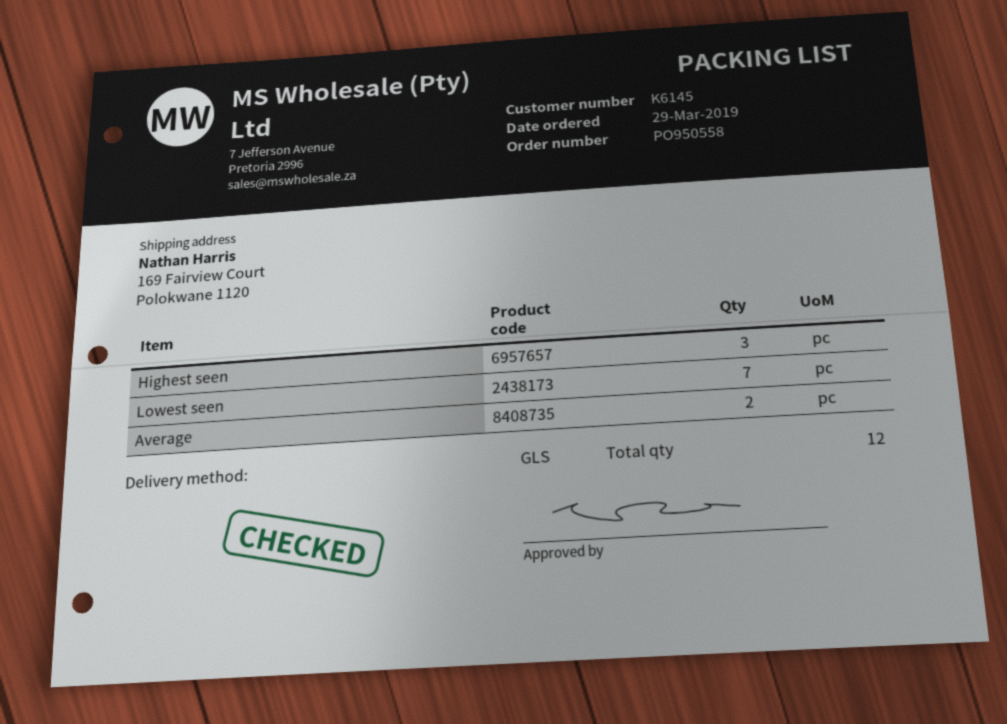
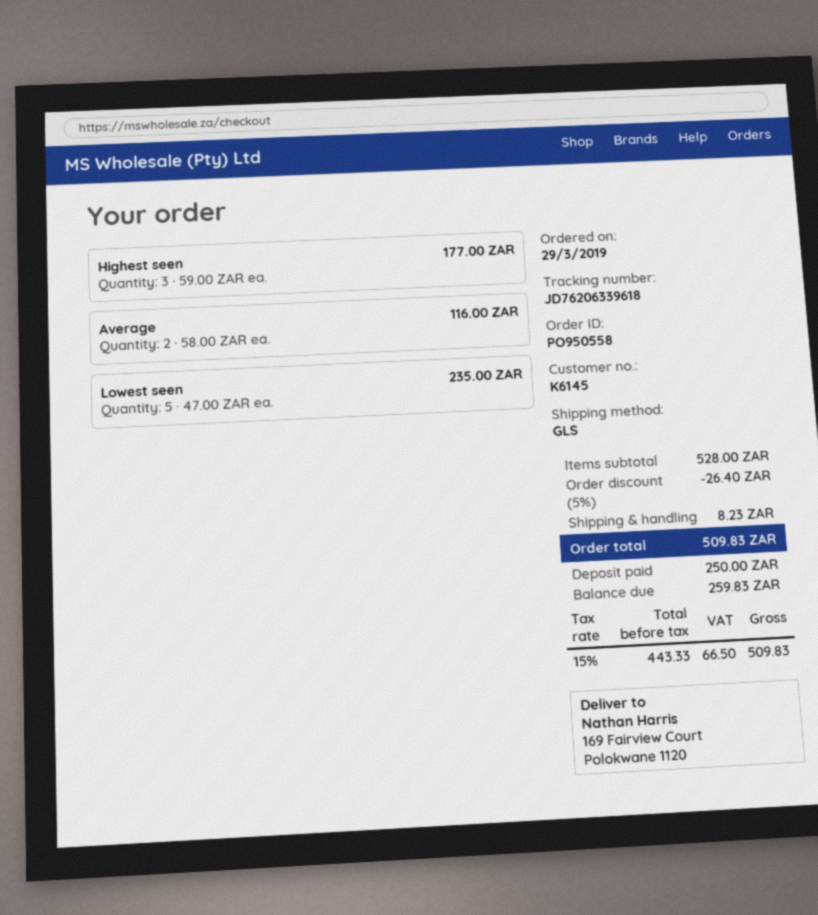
Lowest seen: 7 -> 5

